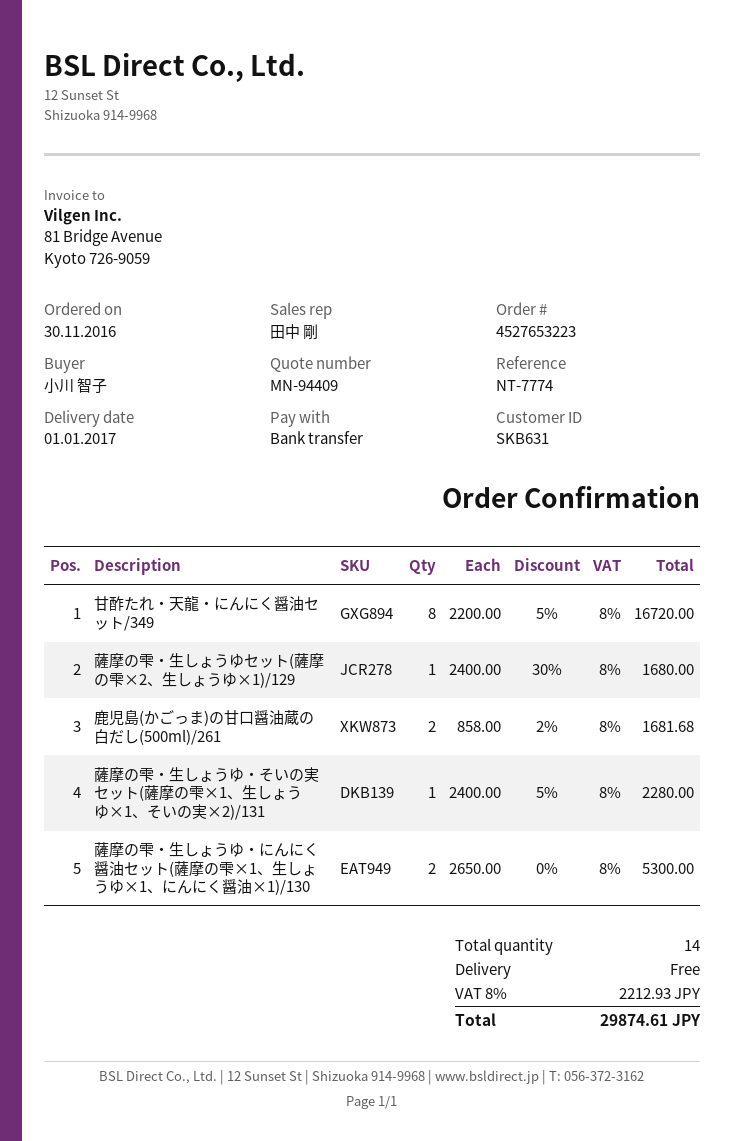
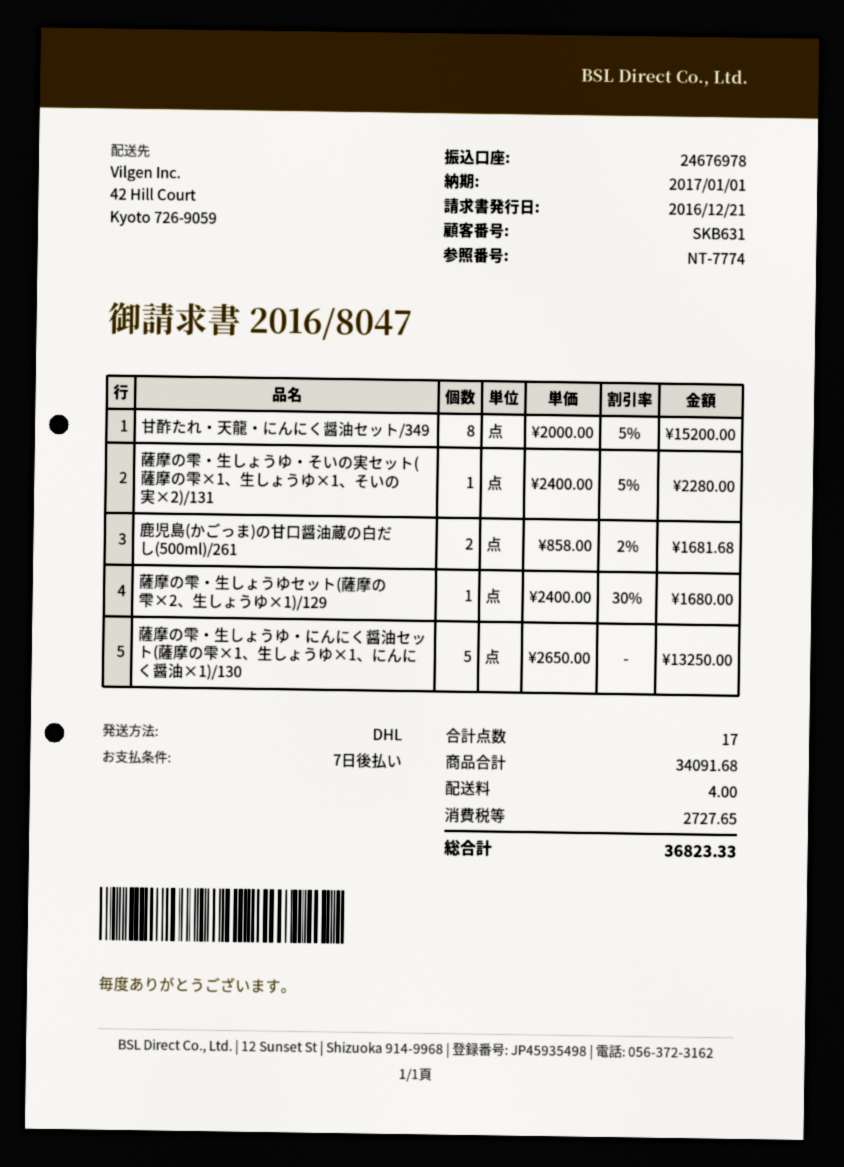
甘酢たれ・天龍・にんにく醤油セット/349: 8 x 2200.00 - 5% = 16720.00 -> 8 x 2000.00 - 5% = 15200.00
薩摩の雫・生しょうゆ・にんにく醤油セット(薩摩の雫×1、生しょうゆ×1、にんにく醤油×1)/130: 2 x 2650.00 = 5300.00 -> 5 x 2650.00 = 13250.00
total quantity: 14 -> 17
shipping: 0.00 -> 4.00
tax: 2212.93 -> 2727.65
total: 29874.61 -> 36823.33

